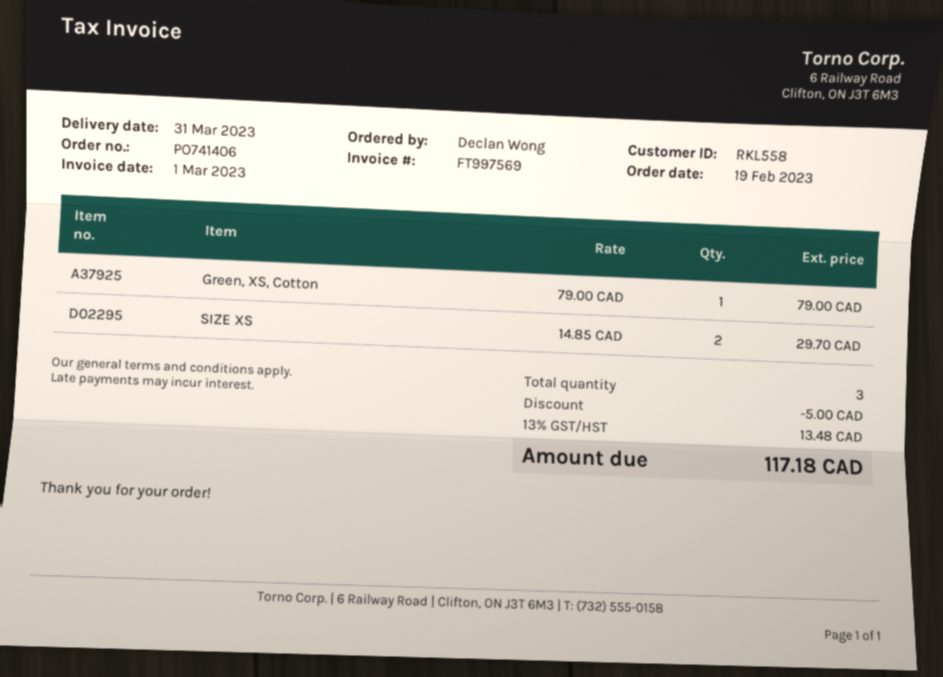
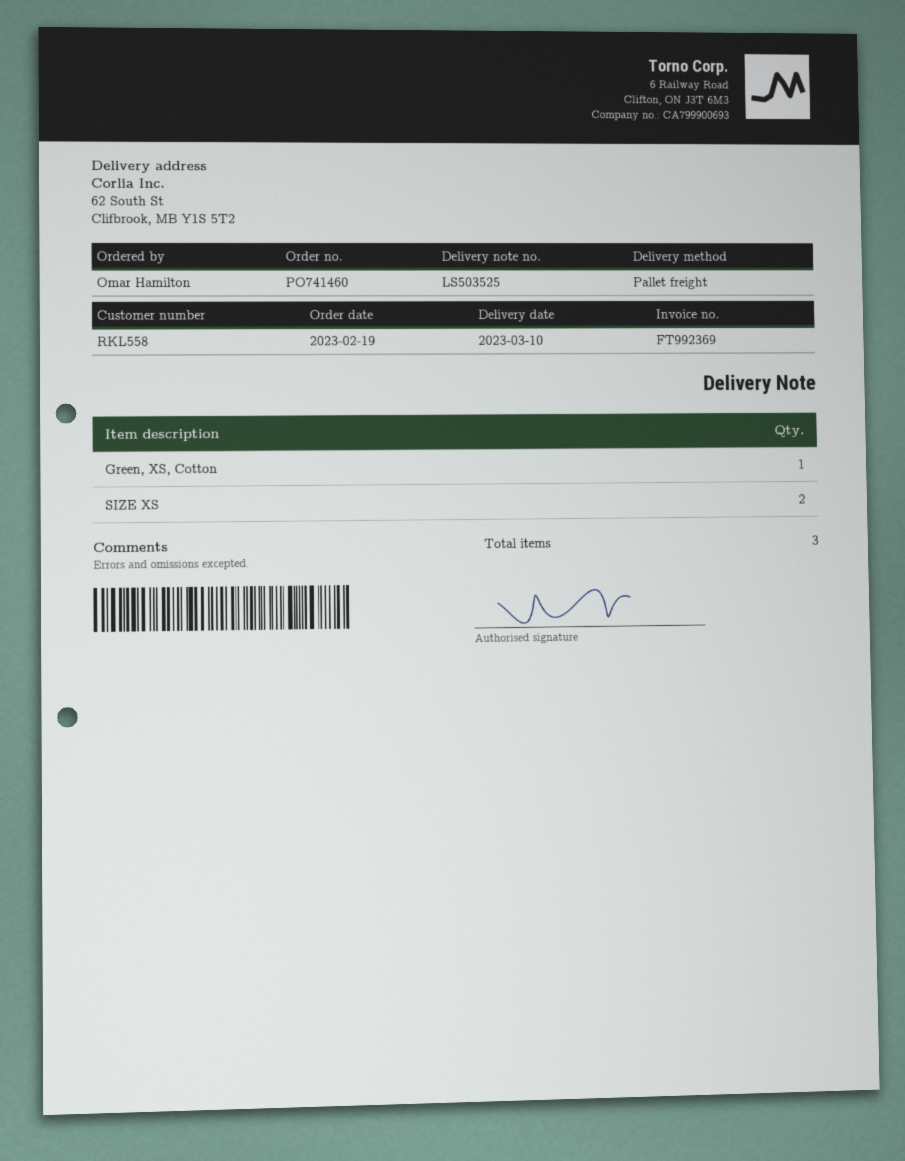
order number: PO741406 -> PO741460
delivery date: 2023-03-31 -> 2023-03-10
invoice number: FT997569 -> FT992369
ordered by: Declan Wong -> Omar Hamilton

